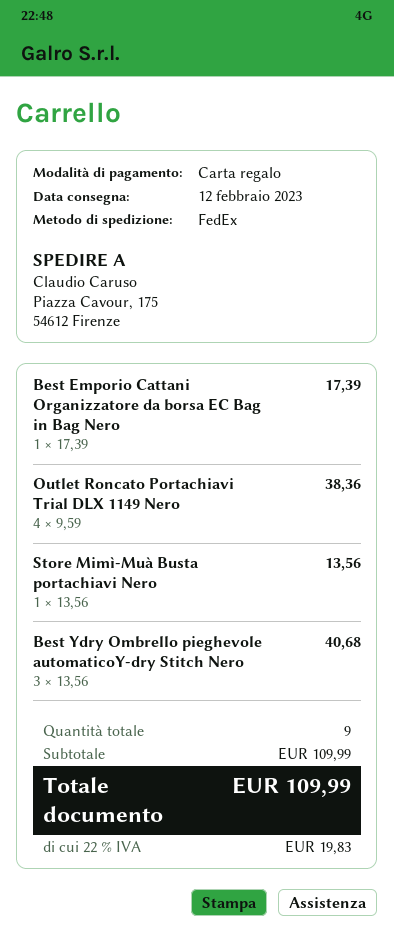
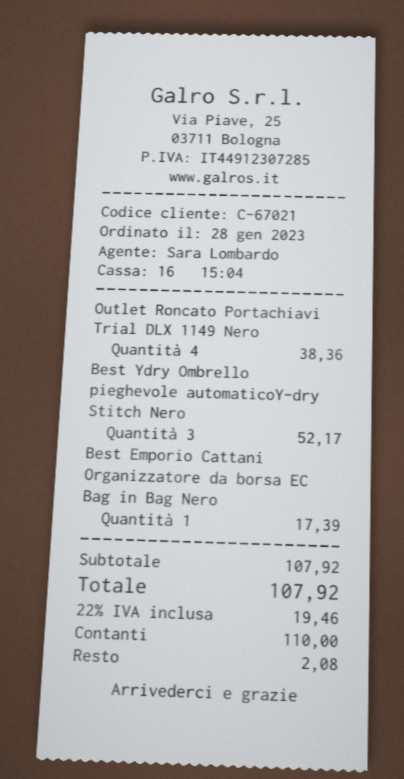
payment method: gift card -> cash
Store Mimì-Muà Busta portachiavi Nero: 1 for 13.56 -> none
Best Ydry Ombrello pieghevole automaticoY-dry Stitch Nero: 3 for 40.68 -> 3 for 52.17
subtotal: 109.99 -> 107.92
tax: 22% = 19.83 -> 22% = 19.46
total: 109.99 -> 107.92

